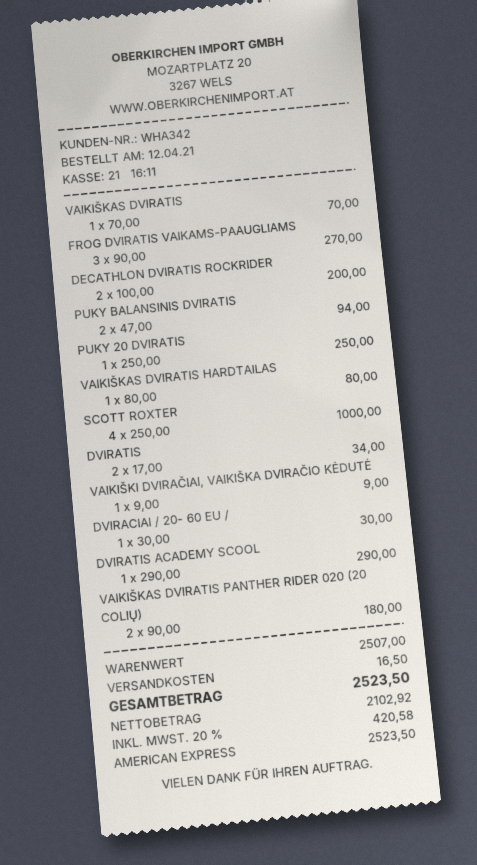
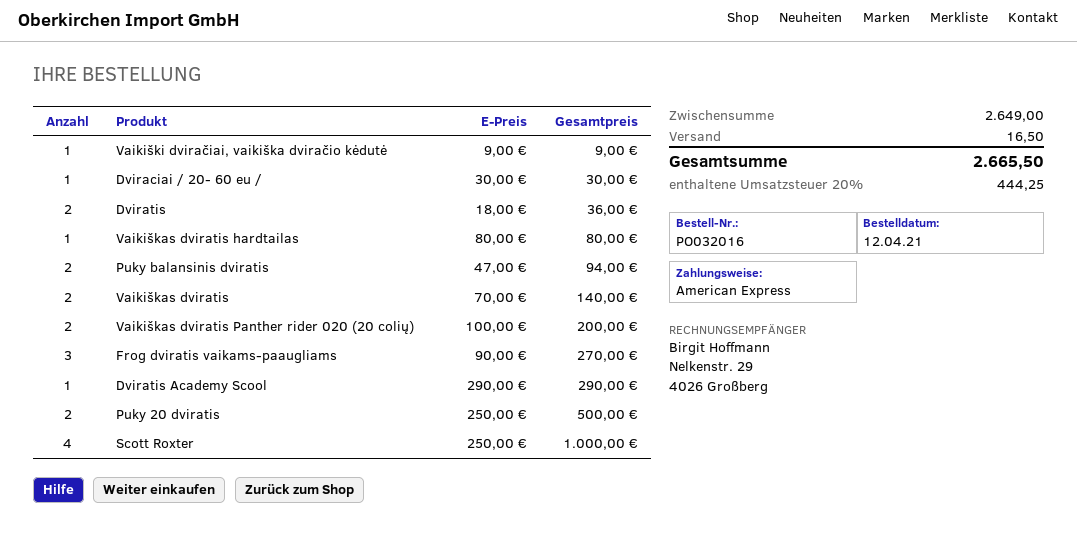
VAIKIŠKAS DVIRATIS: 1 x 70.00 = 70.00 -> 2 x 70.00 = 140.00
DECATHLON DVIRATIS ROCKRIDER: 2 x 100.00 = 200.00 -> none
PUKY 20 DVIRATIS: 1 x 250.00 = 250.00 -> 2 x 250.00 = 500.00
DVIRATIS: 2 x 17.00 = 34.00 -> 2 x 18.00 = 36.00
VAIKIŠKAS DVIRATIS PANTHER RIDER 020 (20 COLIŲ): 2 x 90.00 = 180.00 -> 2 x 100.00 = 200.00
subtotal: 2507.00 -> 2649.00
tax: 20% = 420.58 -> 20% = 444.25
total: 2523.50 -> 2665.50

